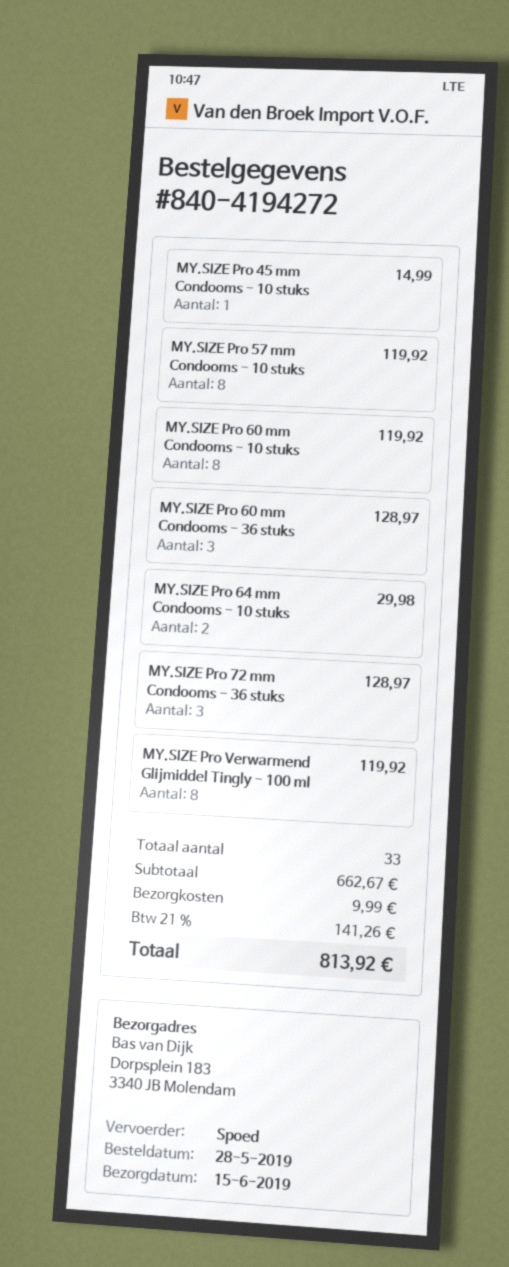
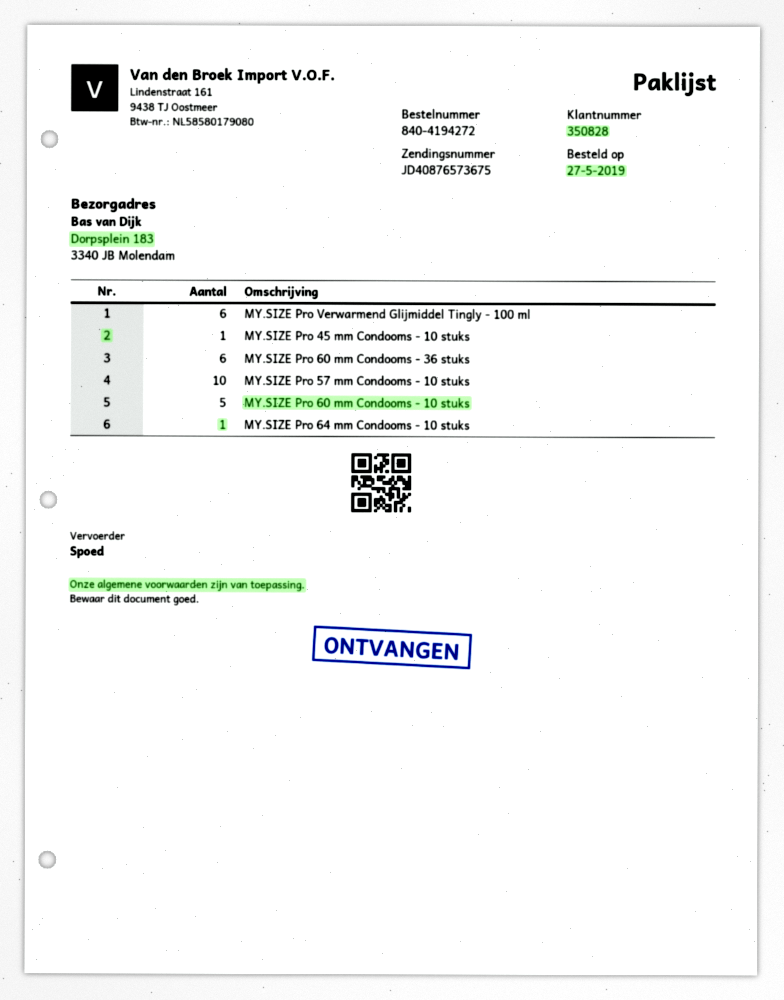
order date: 2019-05-28 -> 2019-05-27
MY.SIZE Pro 57 mm Condooms - 10 stuks: 8 -> 10
MY.SIZE Pro 60 mm Condooms - 10 stuks: 8 -> 5
MY.SIZE Pro 60 mm Condooms - 36 stuks: 3 -> 6
MY.SIZE Pro 64 mm Condooms - 10 stuks: 2 -> 1
MY.SIZE Pro 72 mm Condooms - 36 stuks: 3 -> none
MY.SIZE Pro Verwarmend Glijmiddel Tingly - 100 ml: 8 -> 6

